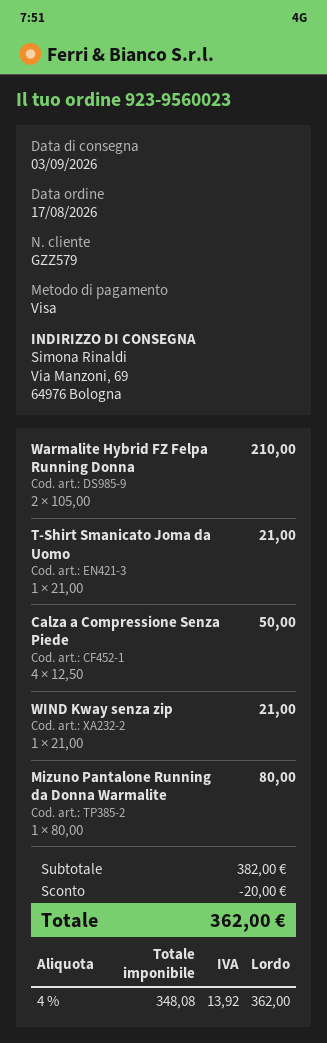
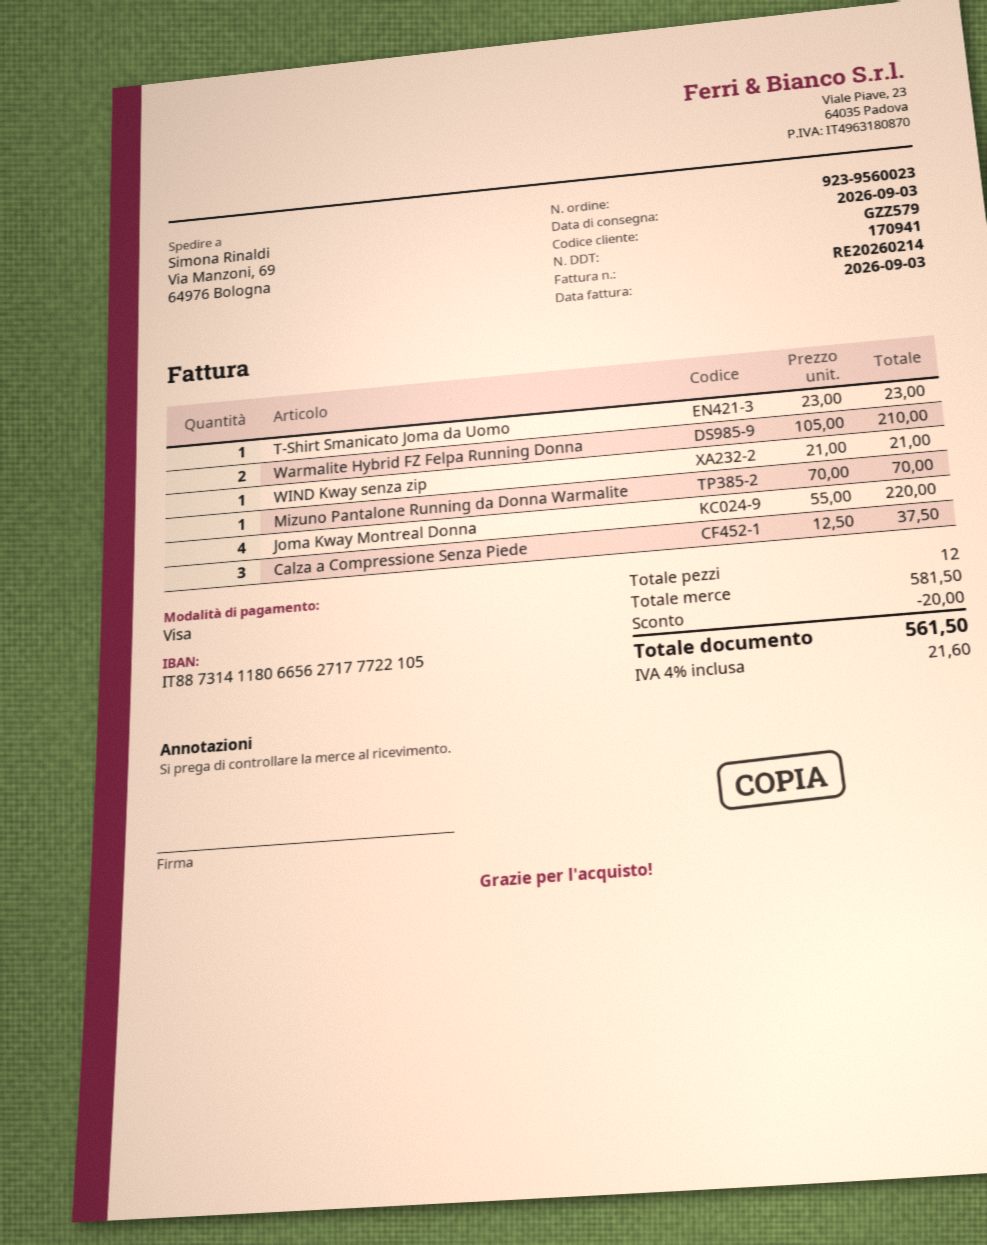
T-Shirt Smanicato Joma da Uomo: 1 x 21.00 = 21.00 -> 1 x 23.00 = 23.00
Calza a Compressione Senza Piede: 4 x 12.50 = 50.00 -> 3 x 12.50 = 37.50
Mizuno Pantalone Running da Donna Warmalite: 1 x 80.00 = 80.00 -> 1 x 70.00 = 70.00
Joma Kway Montreal Donna: none -> 4 x 55.00 = 220.00
subtotal: 382.00 -> 581.50
tax: 4% = 13.92 -> 4% = 21.60
total: 362.00 -> 561.50

